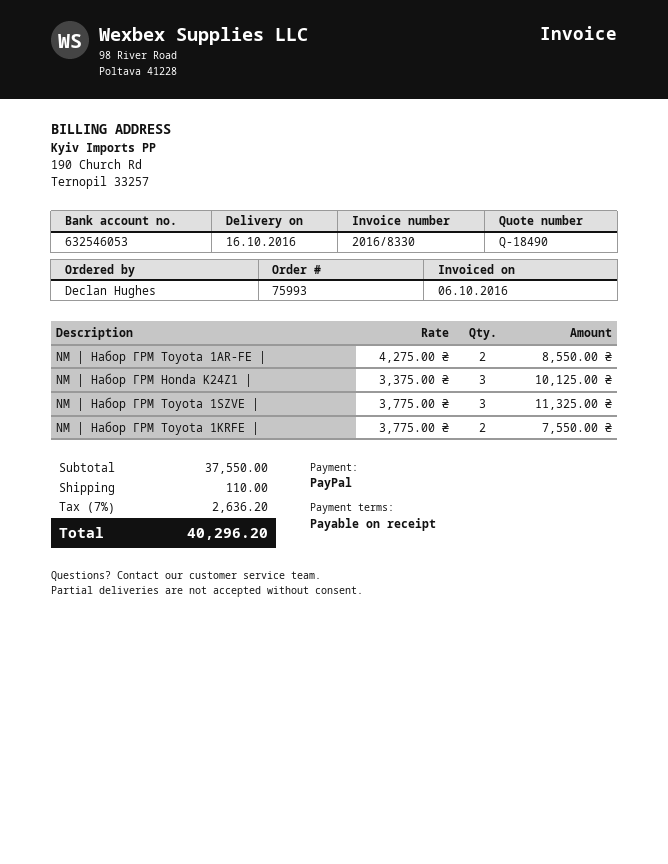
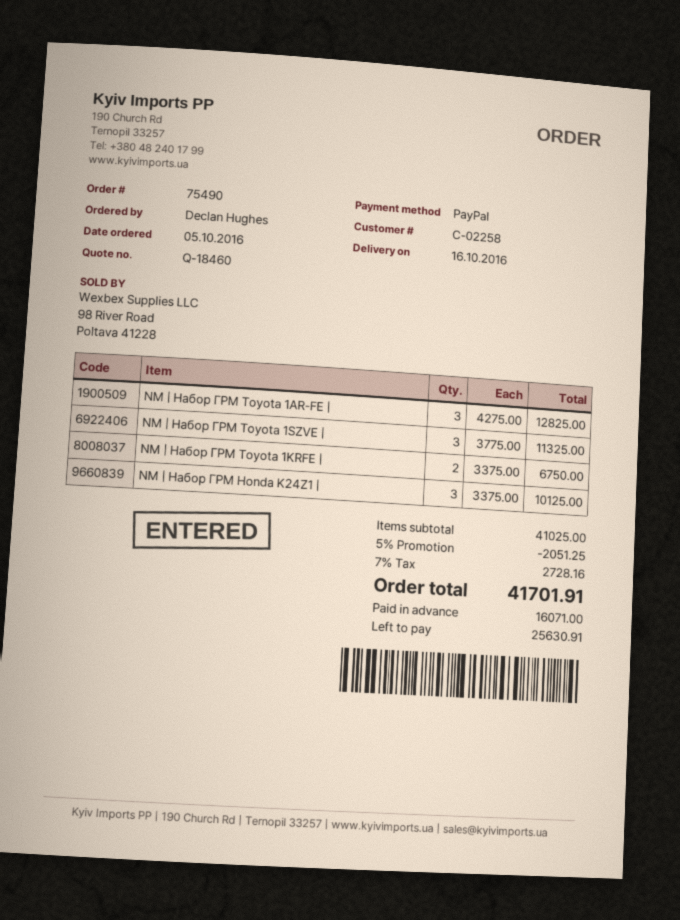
quote number: Q-18490 -> Q-18460
order number: 75993 -> 75490
NM | Набор ГРМ Toyota 1AR-FE |: 2 x 4275.00 = 8550.00 -> 3 x 4275.00 = 12825.00
NM | Набор ГРМ Toyota 1KRFE |: 2 x 3775.00 = 7550.00 -> 2 x 3375.00 = 6750.00
subtotal: 37550.00 -> 41025.00
discount: none -> 5% = 2051.25
shipping: 110.00 -> none
tax: 7% = 2636.20 -> 7% = 2728.16
total: 40296.20 -> 41701.91

